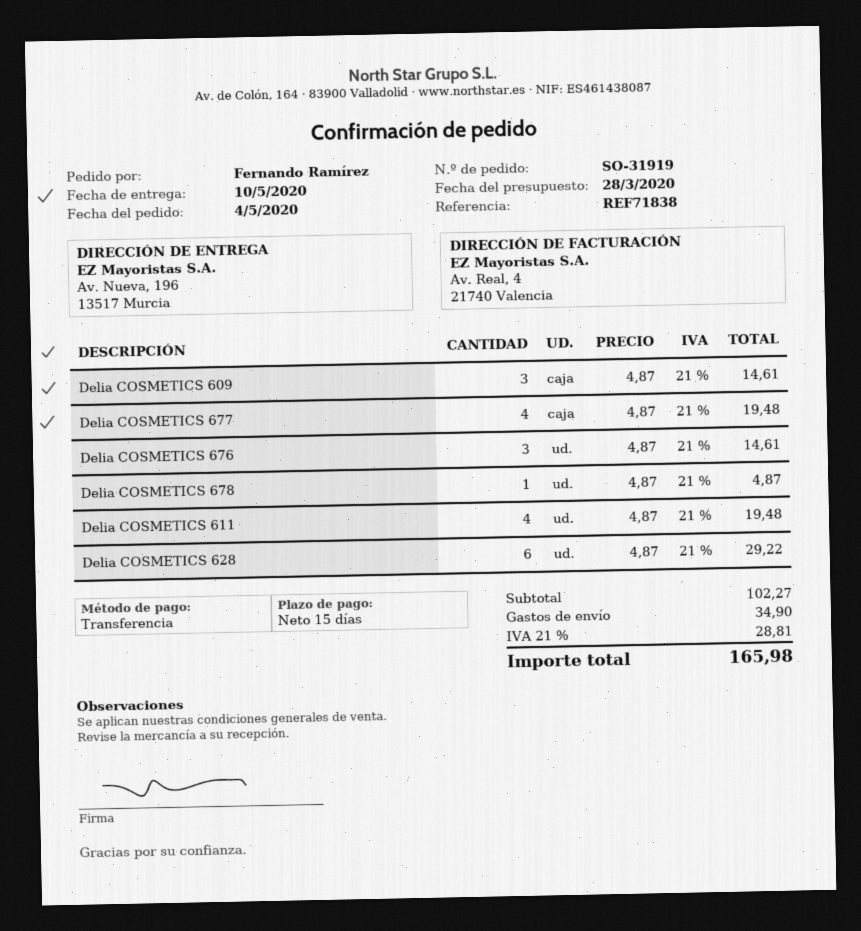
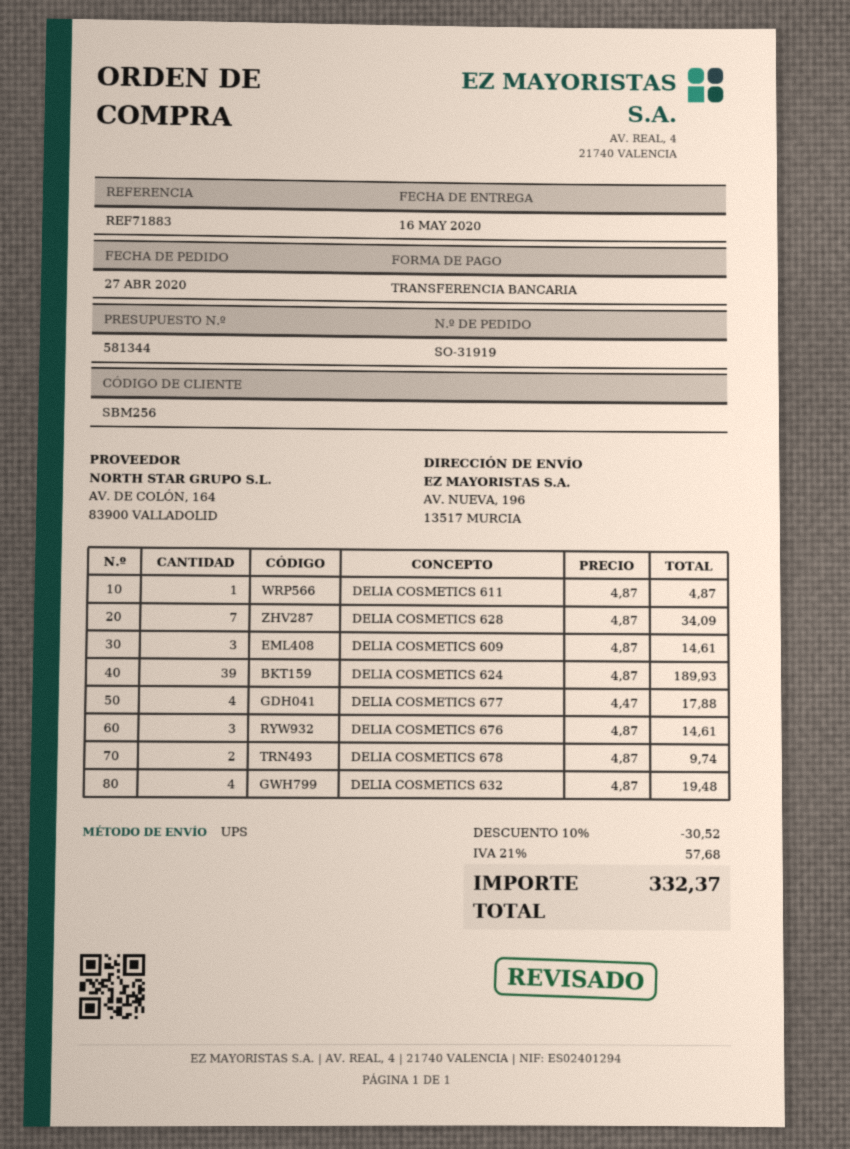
order date: 2020-05-04 -> 2020-04-27
delivery date: 2020-05-10 -> 2020-05-16
reference: REF71838 -> REF71883
Delia COSMETICS 677: 4 x 4.87 = 19.48 -> 4 x 4.47 = 17.88
Delia COSMETICS 678: 1 x 4.87 = 4.87 -> 2 x 4.87 = 9.74
Delia COSMETICS 611: 4 x 4.87 = 19.48 -> 1 x 4.87 = 4.87
Delia COSMETICS 628: 6 x 4.87 = 29.22 -> 7 x 4.87 = 34.09
DELIA COSMETICS 624: none -> 39 x 4.87 = 189.93
DELIA COSMETICS 632: none -> 4 x 4.87 = 19.48
discount: none -> 10% = 30.52
shipping: 34.90 -> none
tax: 21% = 28.81 -> 21% = 57.68
total: 165.98 -> 332.37

